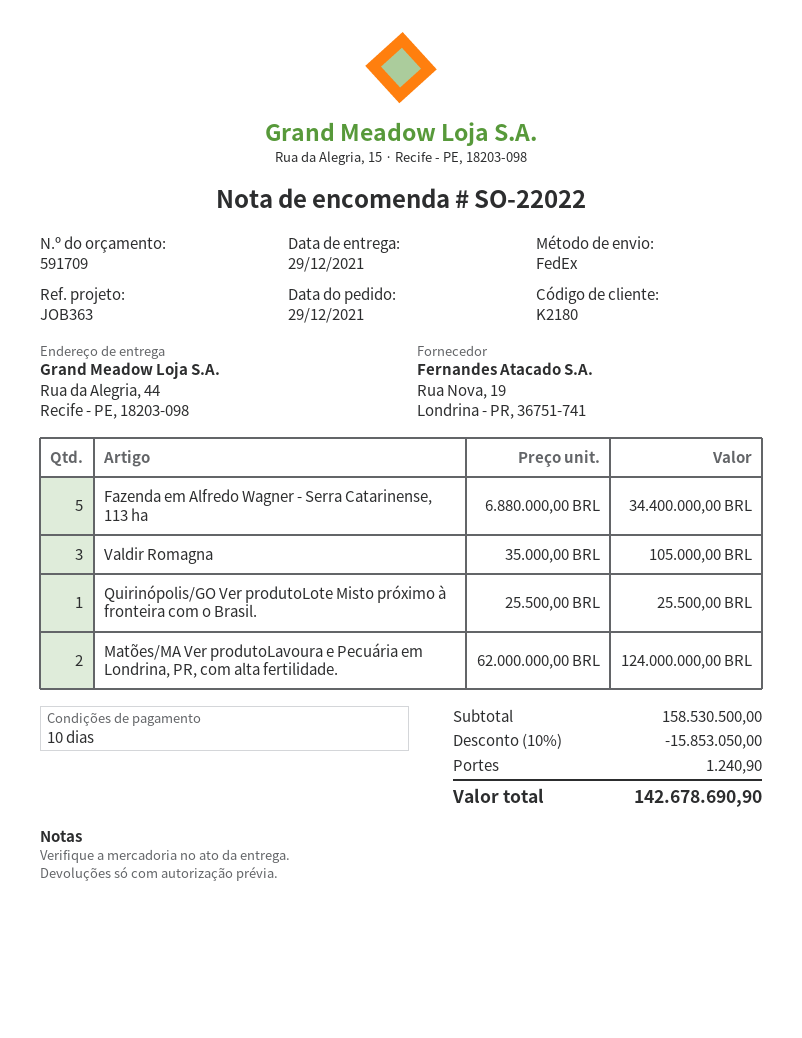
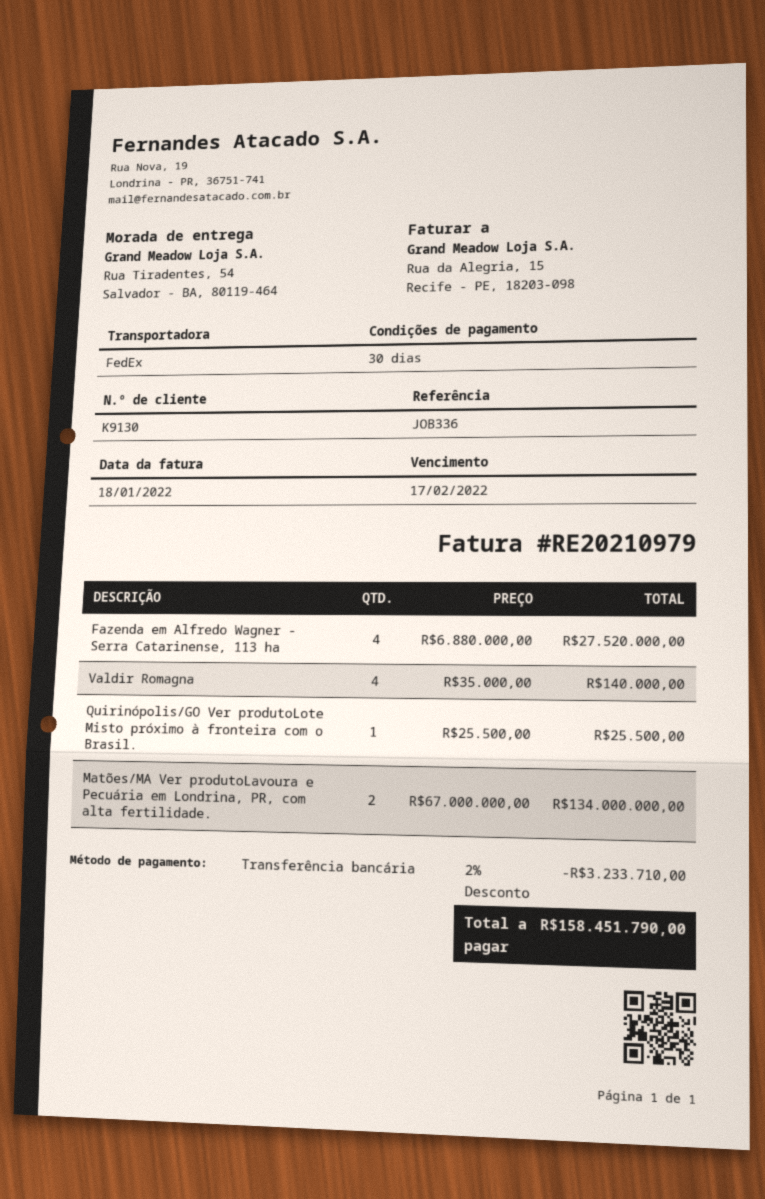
payment terms: 10 days -> 30 days
customer number: K2180 -> K9130
reference: JOB363 -> JOB336
ship to: Rua da Alegria, 44, Recife - PE, 18203-098 -> Rua Tiradentes, 54, Salvador - BA, 80119-464
Fazenda em Alfredo Wagner - Serra Catarinense, 113 ha: 5 x 6880000.00 = 34400000.00 -> 4 x 6880000.00 = 27520000.00
Valdir Romagna: 3 x 35000.00 = 105000.00 -> 4 x 35000.00 = 140000.00
Matões/MA Ver produtoLavoura e Pecuária em Londrina, PR, com alta fertilidade.: 2 x 62000000.00 = 124000000.00 -> 2 x 67000000.00 = 134000000.00
discount: 10% = 15853050.00 -> 2% = 3233710.00
shipping: 1240.90 -> none
total: 142678690.90 -> 158451790.00

